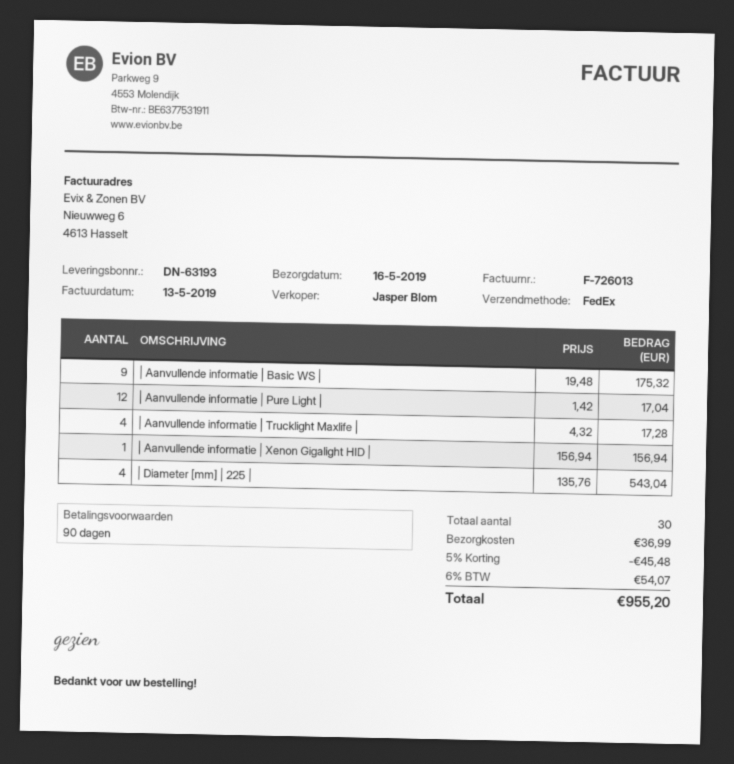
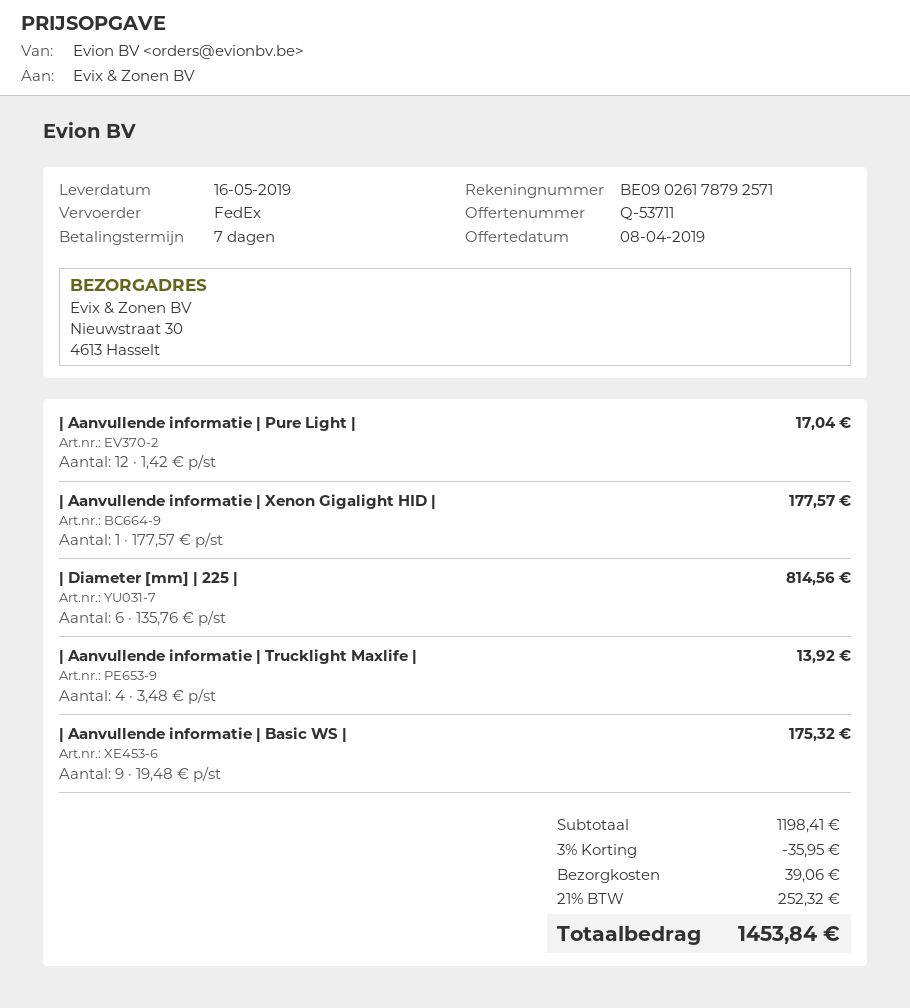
payment terms: 90 days -> 7 days
| Aanvullende informatie | Trucklight Maxlife |: 4 x 4.32 = 17.28 -> 4 x 3.48 = 13.92
| Aanvullende informatie | Xenon Gigalight HID |: 1 x 156.94 = 156.94 -> 1 x 177.57 = 177.57
| Diameter [mm] | 225 |: 4 x 135.76 = 543.04 -> 6 x 135.76 = 814.56
discount: 5% = 45.48 -> 3% = 35.95
shipping: 36.99 -> 39.06
tax: 6% = 54.07 -> 21% = 252.32
total: 955.20 -> 1453.84

